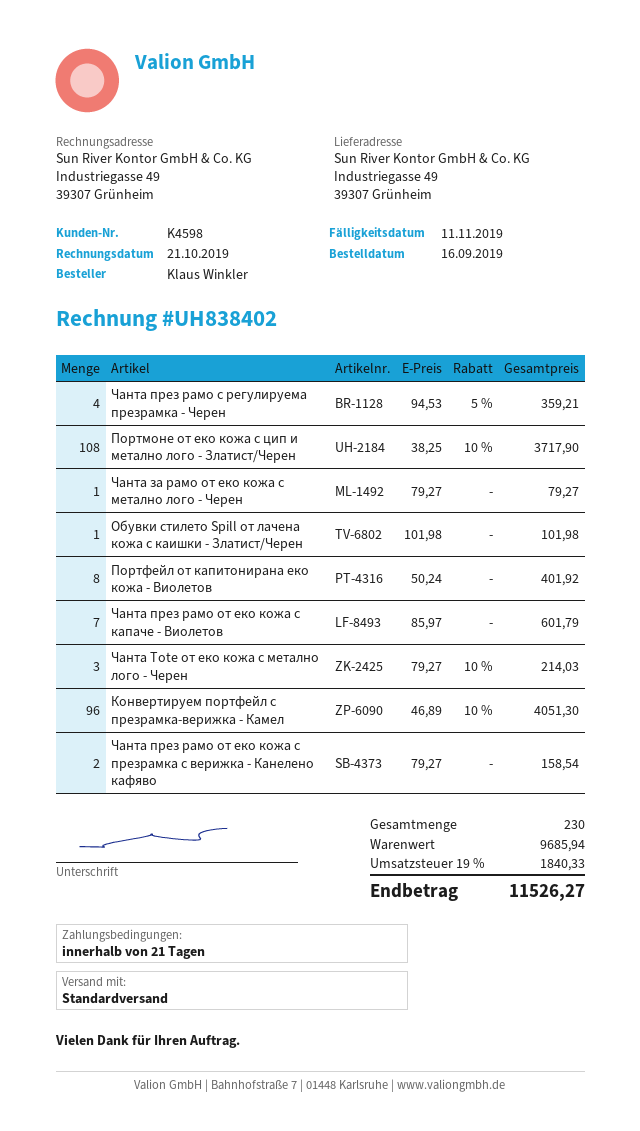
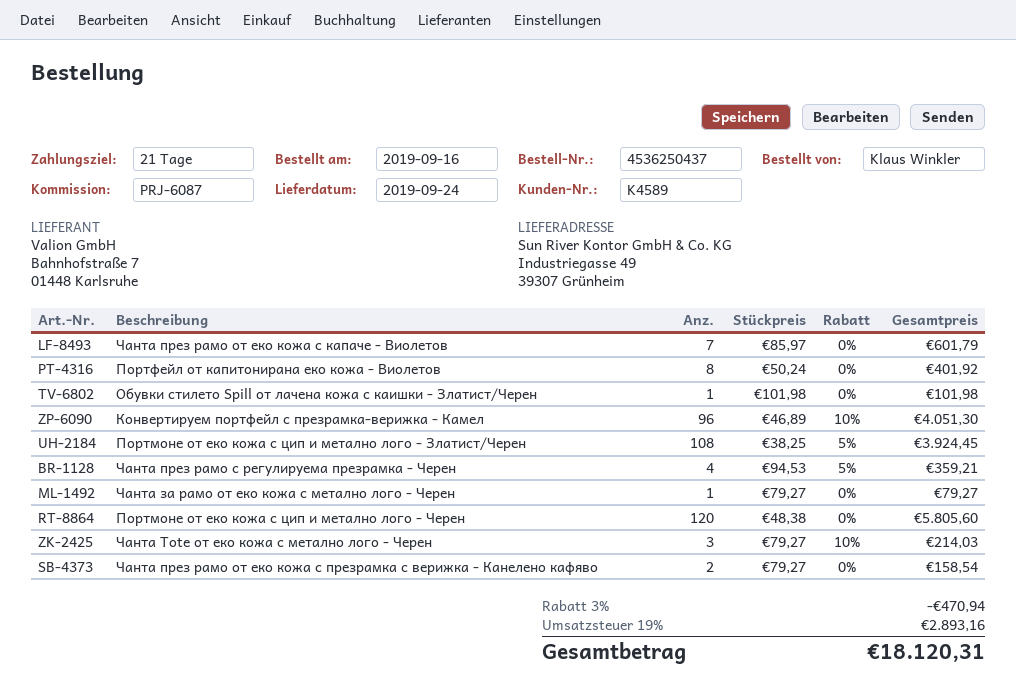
customer number: K4598 -> K4589
Портмоне от еко кожа с цип и метално лого - Златист/Черен: 108 x 38.25 - 10% = 3717.90 -> 108 x 38.25 - 5% = 3924.45
Портмоне от еко кожа с цип и метално лого - Черен: none -> 120 x 48.38 = 5805.60
discount: none -> 3% = 470.94
tax: 19% = 1840.33 -> 19% = 2893.16
total: 11526.27 -> 18120.31

